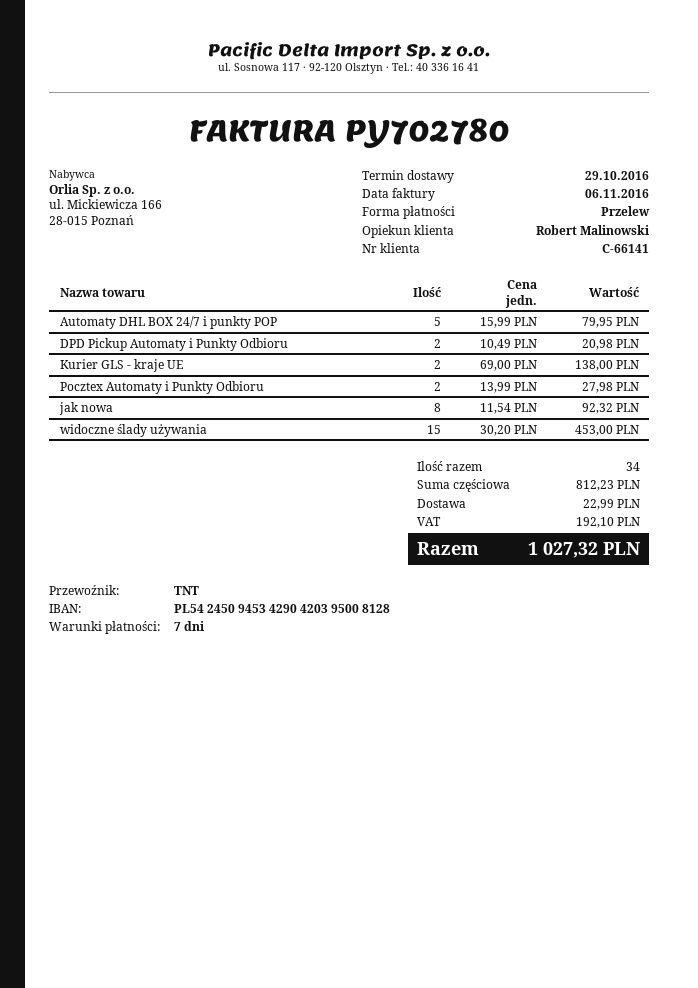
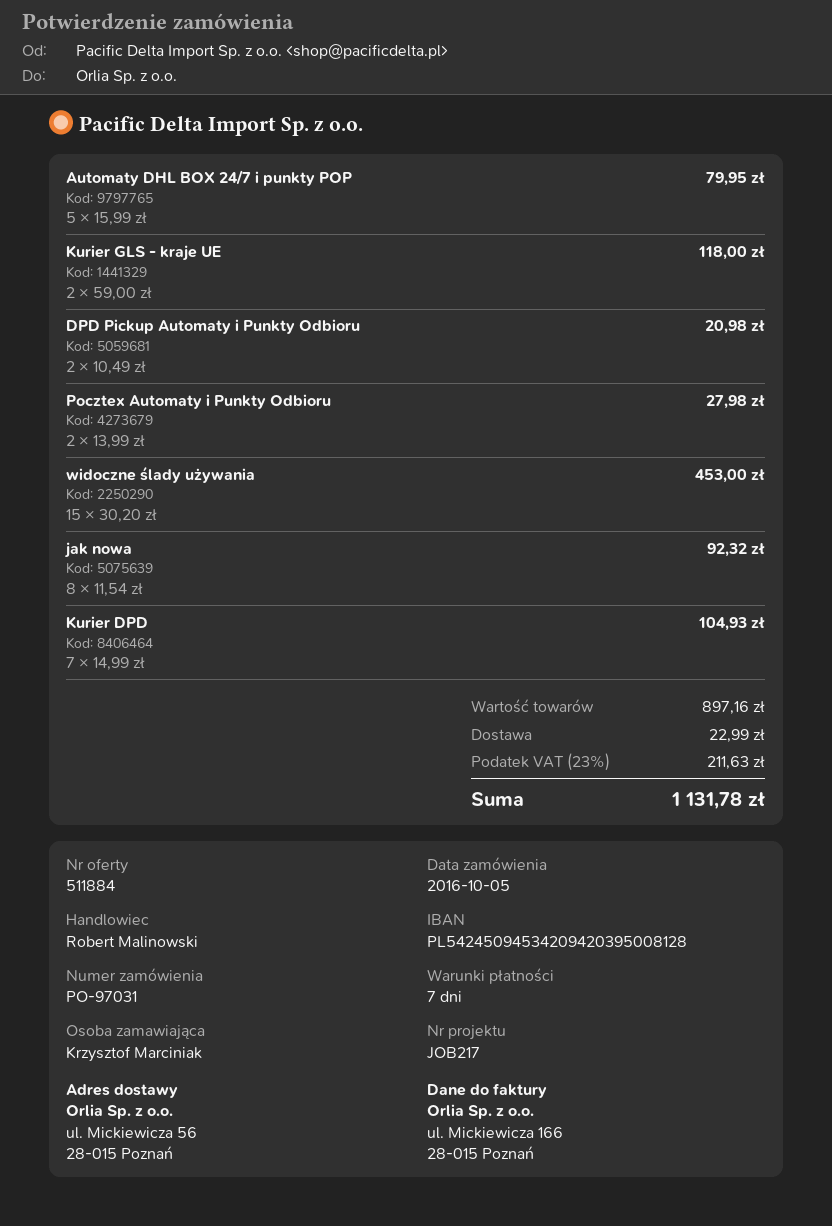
bank account: PL54245094534290420395008128 -> PL54245094534209420395008128
Kurier GLS - kraje UE: 2 x 69.00 = 138.00 -> 2 x 59.00 = 118.00
Kurier DPD: none -> 7 x 14.99 = 104.93
subtotal: 812.23 -> 897.16
tax: 192.10 -> 211.63
total: 1027.32 -> 1131.78

